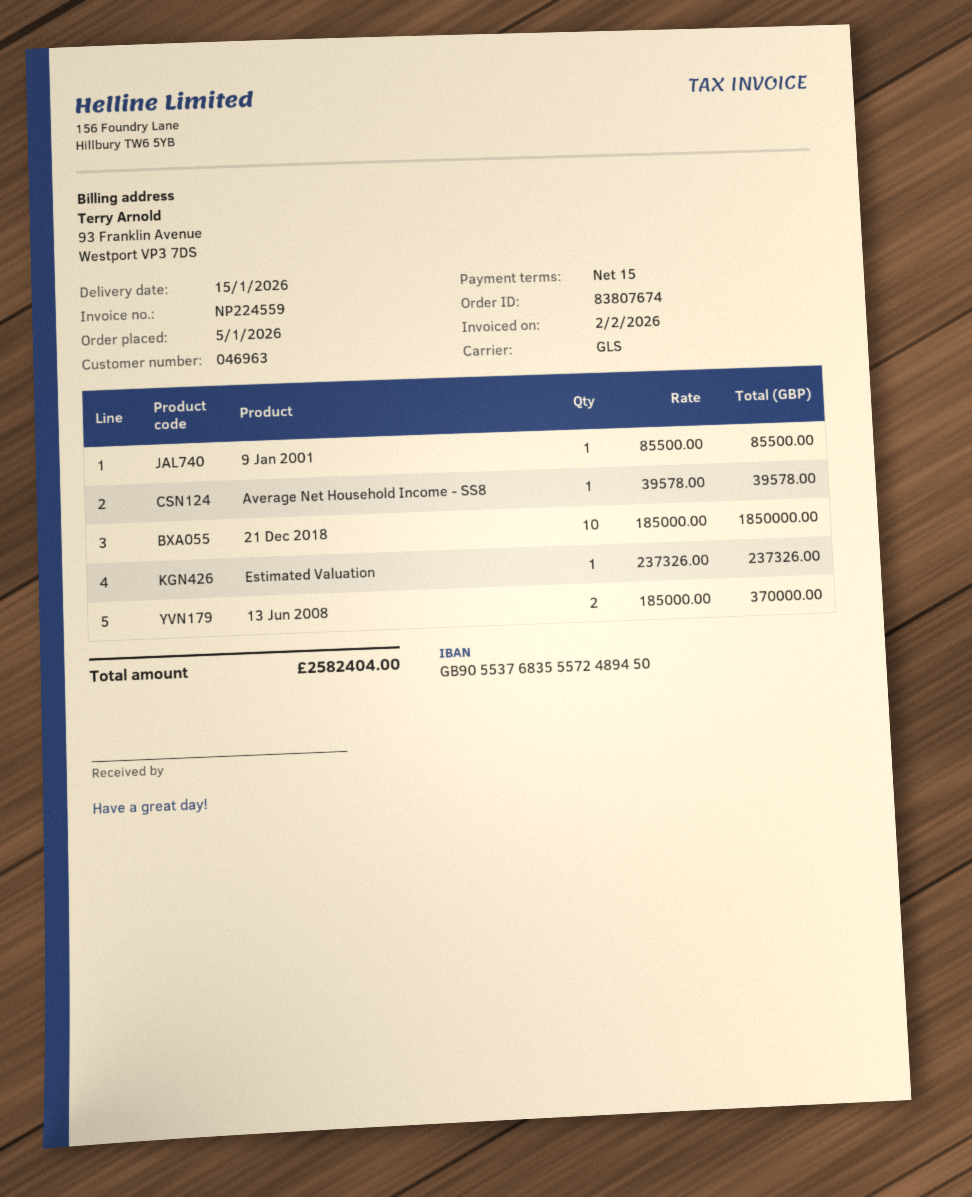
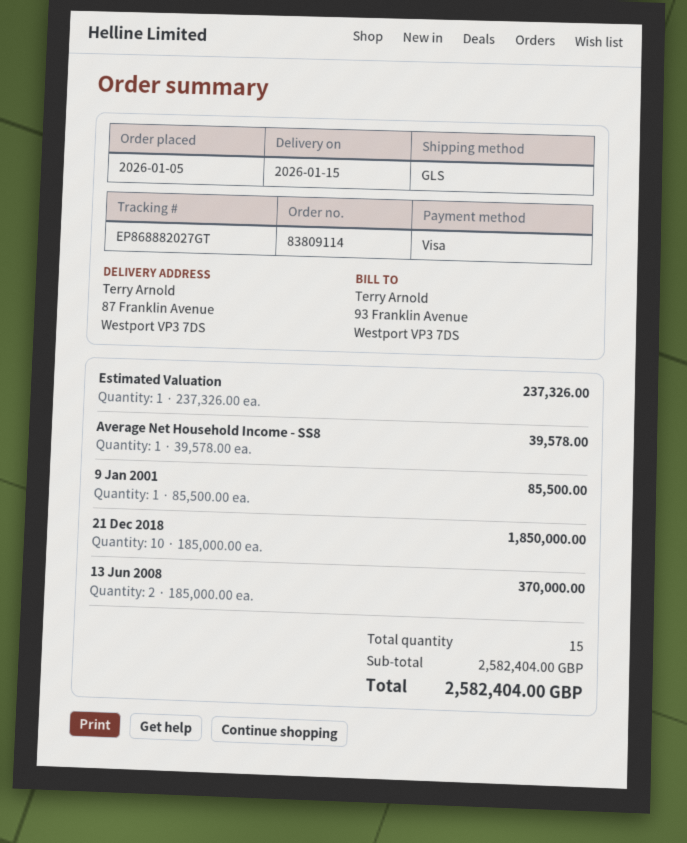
order number: 83807674 -> 83809114

